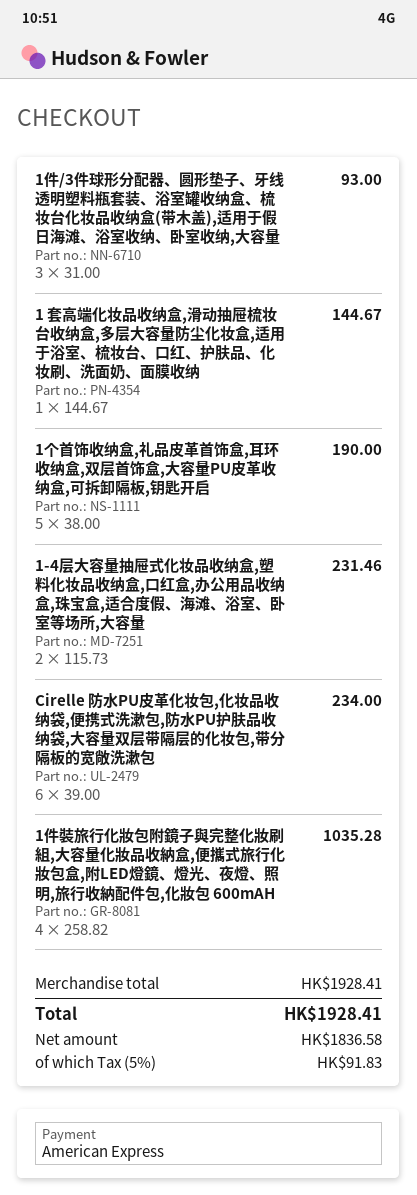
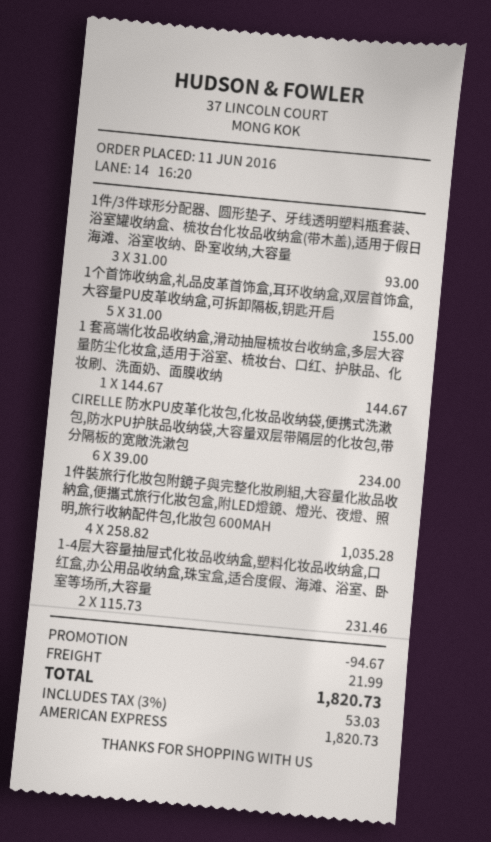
1个首饰收纳盒,礼品皮革首饰盒,耳环收纳盒,双层首饰盒,大容量PU皮革收纳盒,可拆卸隔板,钥匙开启: 5 x 38.00 = 190.00 -> 5 x 31.00 = 155.00
discount: none -> 94.67
shipping: none -> 21.99
tax: 5% = 91.83 -> 3% = 53.03
total: 1928.41 -> 1820.73

